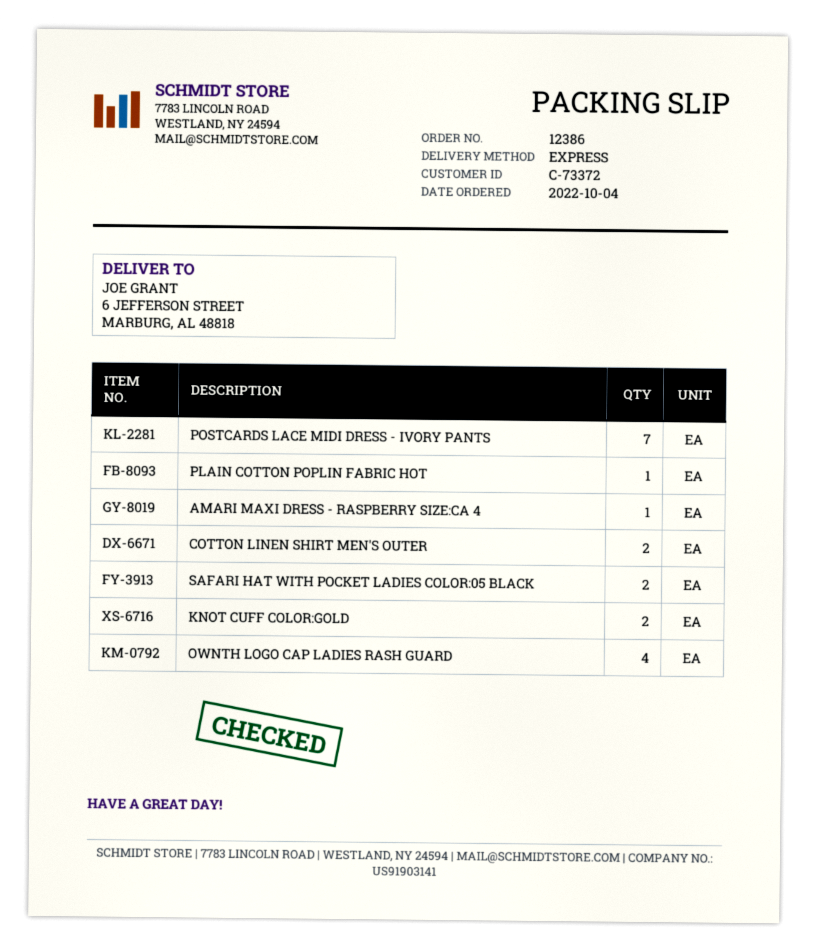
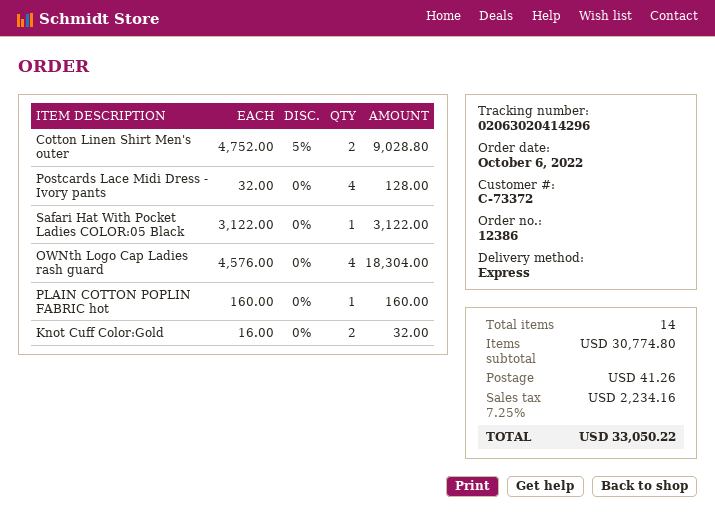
order date: 2022-10-04 -> 2022-10-06
POSTCARDS LACE MIDI DRESS - IVORY PANTS: 7 -> 4
AMARI MAXI DRESS - RASPBERRY SIZE:CA 4: 1 -> none
SAFARI HAT WITH POCKET LADIES COLOR:05 BLACK: 2 -> 1

